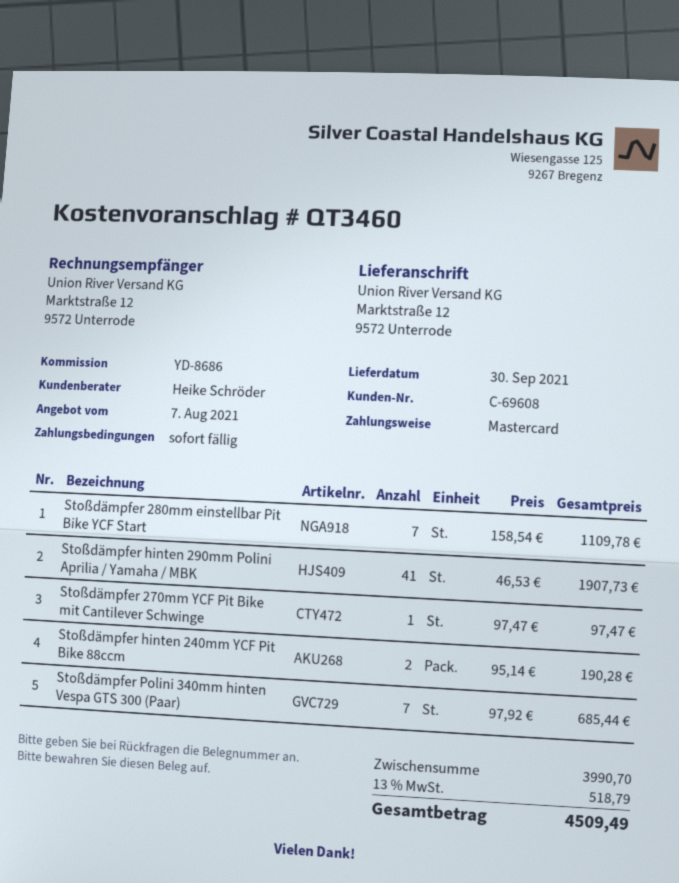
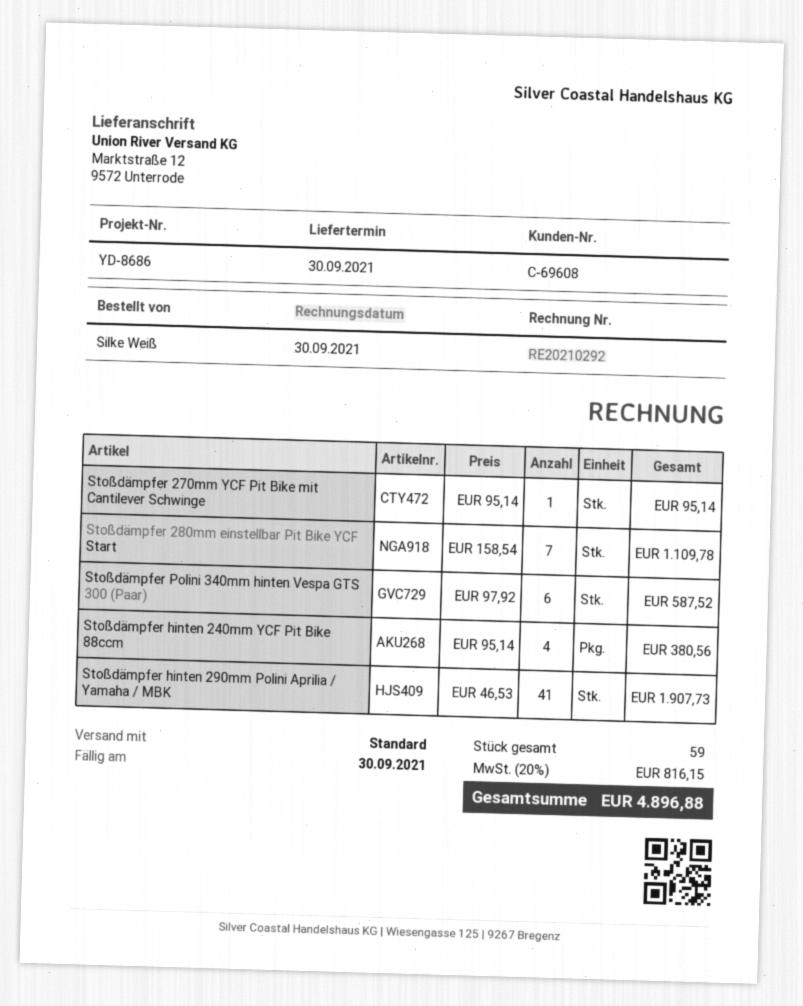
Stoßdämpfer 270mm YCF Pit Bike mit Cantilever Schwinge: 1 x 97.47 = 97.47 -> 1 x 95.14 = 95.14
Stoßdämpfer hinten 240mm YCF Pit Bike 88ccm: 2 x 95.14 = 190.28 -> 4 x 95.14 = 380.56
Stoßdämpfer Polini 340mm hinten Vespa GTS 300 (Paar): 7 x 97.92 = 685.44 -> 6 x 97.92 = 587.52
tax: 13% = 518.79 -> 20% = 816.15
total: 4509.49 -> 4896.88

